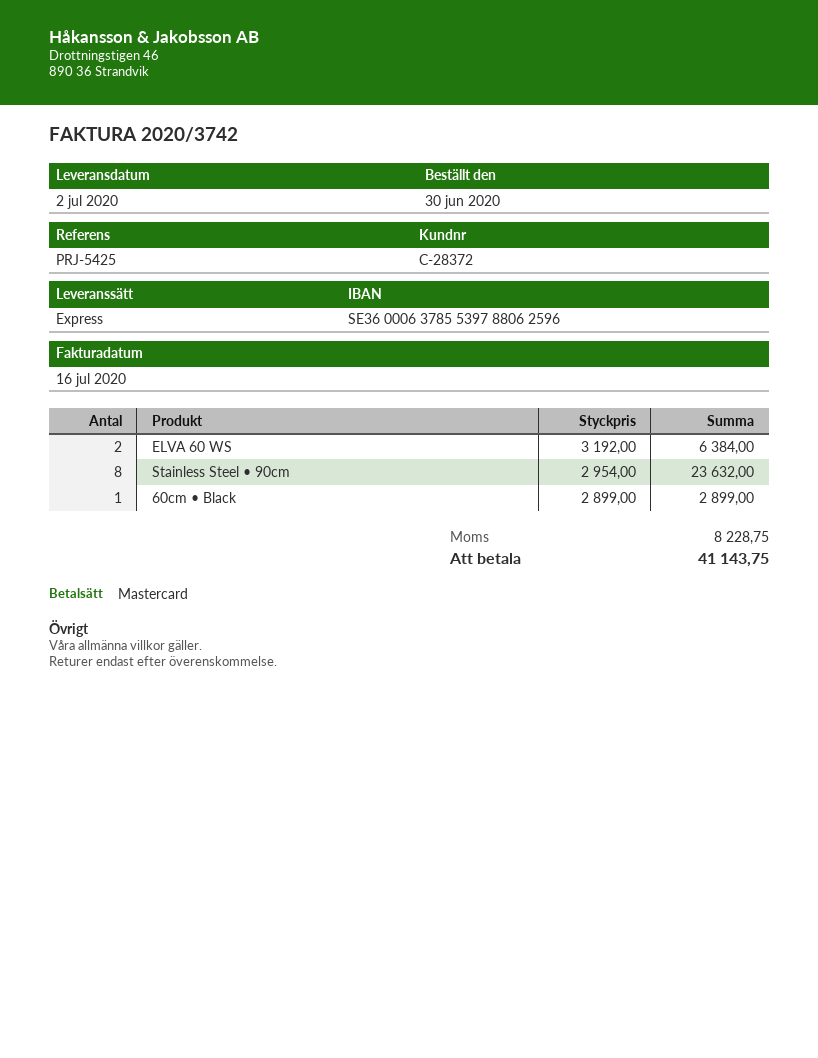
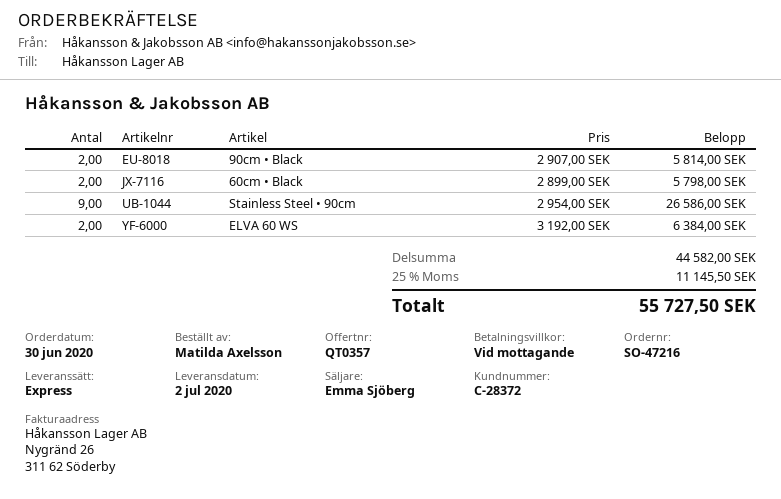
Stainless Steel • 90cm: 8 x 2954.00 = 23632.00 -> 9 x 2954.00 = 26586.00
60cm • Black: 1 x 2899.00 = 2899.00 -> 2 x 2899.00 = 5798.00
90cm • Black: none -> 2 x 2907.00 = 5814.00
tax: 8228.75 -> 11145.50
total: 41143.75 -> 55727.50

